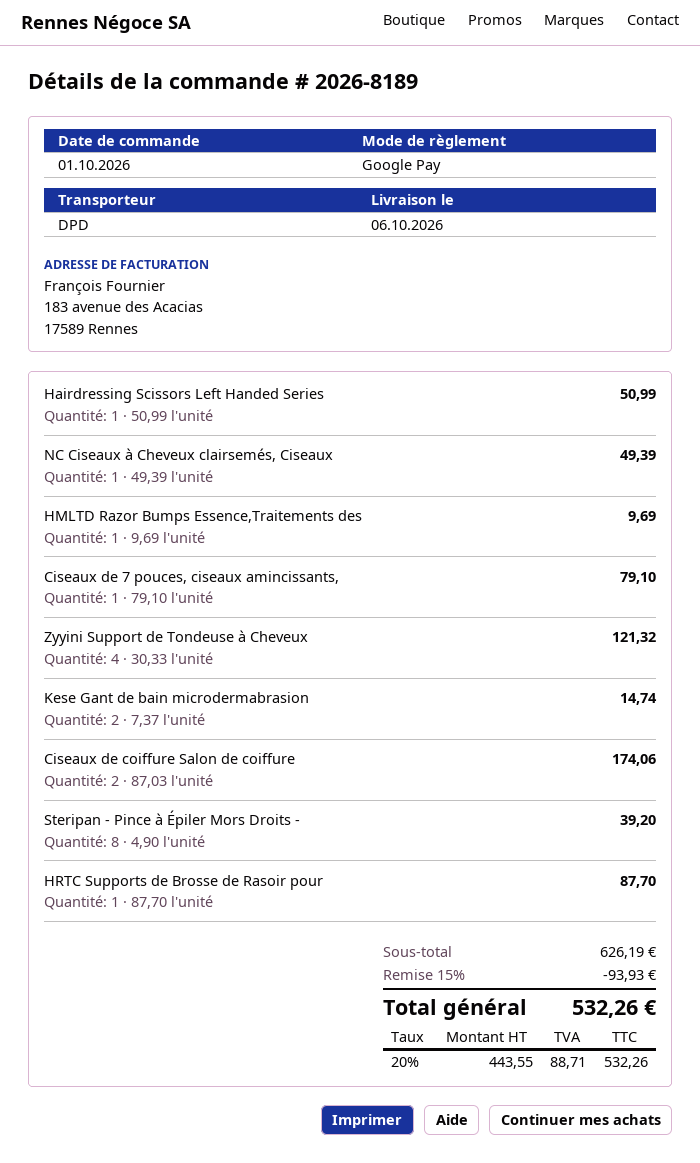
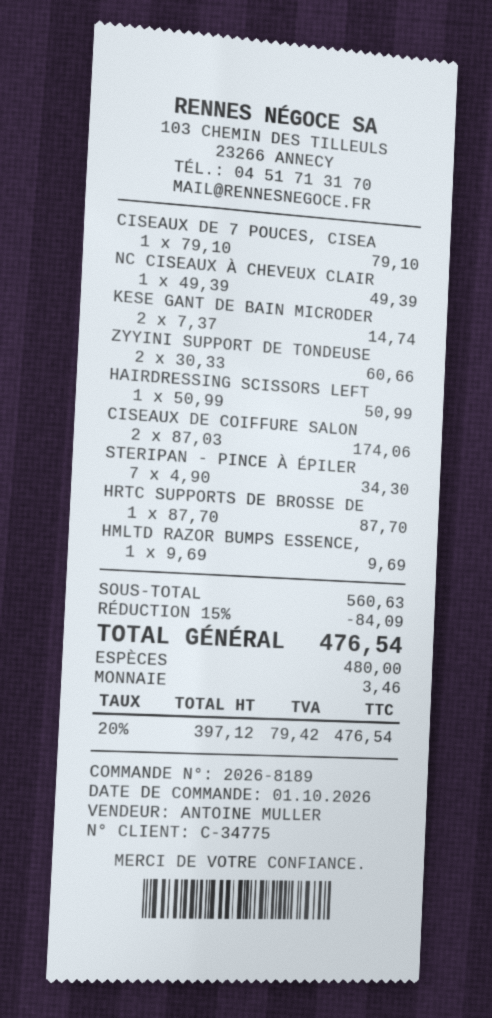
payment method: Google Pay -> cash
Zyyini Support de Tondeuse à Cheveux: 4 x 30.33 = 121.32 -> 2 x 30.33 = 60.66
Steripan - Pince à Épiler Mors Droits -: 8 x 4.90 = 39.20 -> 7 x 4.90 = 34.30
subtotal: 626.19 -> 560.63
discount: 15% = 93.93 -> 15% = 84.09
net: 443.55 -> 397.12
tax: 20% = 88.71 -> 20% = 79.42
total: 532.26 -> 476.54

